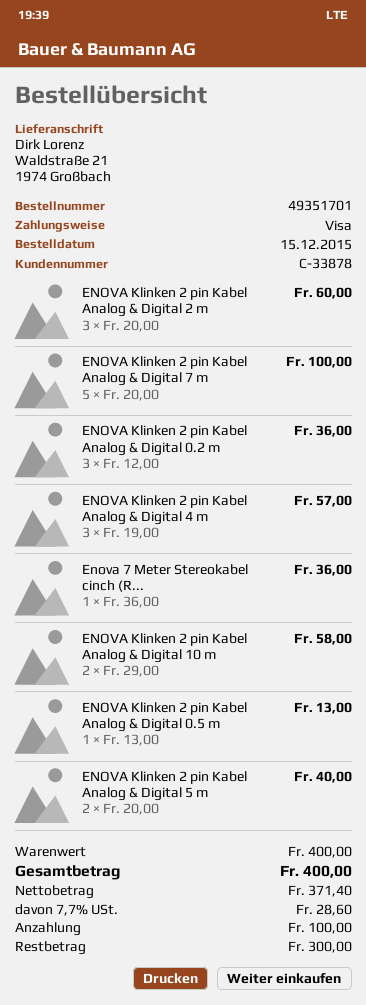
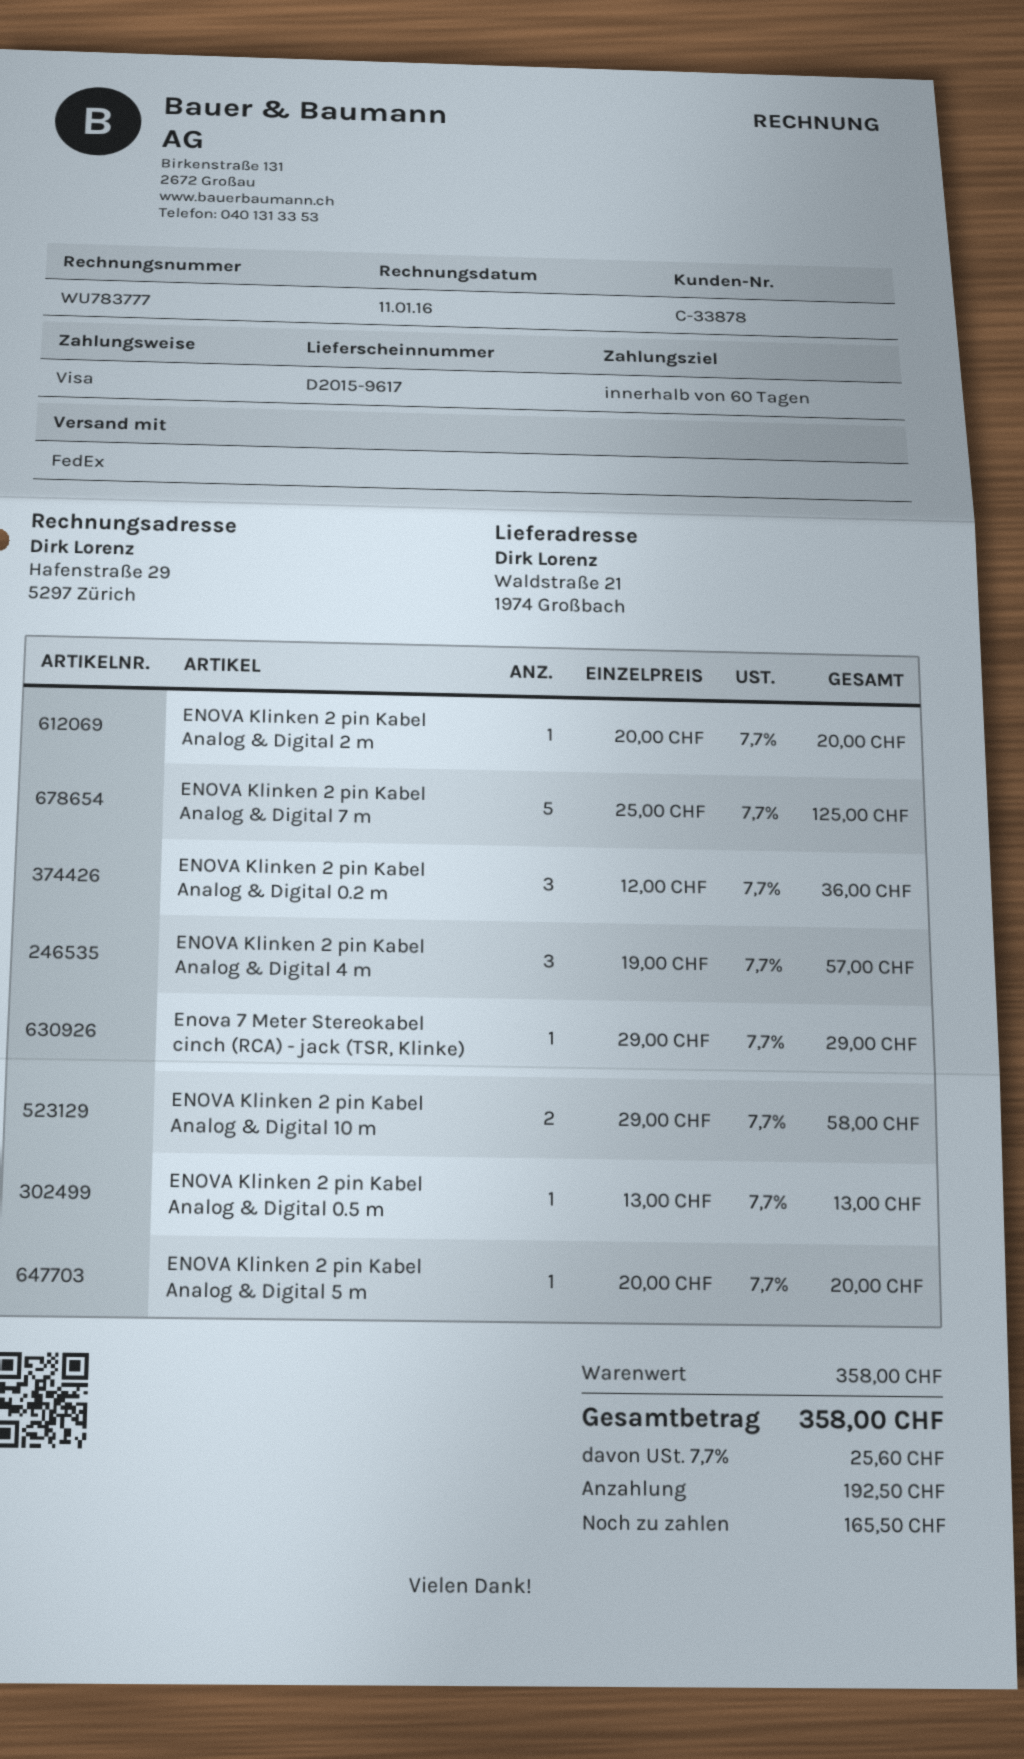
ENOVA Klinken 2 pin Kabel Analog & Digital 2 m: 3 x 20.00 = 60.00 -> 1 x 20.00 = 20.00
ENOVA Klinken 2 pin Kabel Analog & Digital 7 m: 5 x 20.00 = 100.00 -> 5 x 25.00 = 125.00
Enova 7 Meter Stereokabel cinch (R...: 1 x 36.00 = 36.00 -> 1 x 29.00 = 29.00
ENOVA Klinken 2 pin Kabel Analog & Digital 5 m: 2 x 20.00 = 40.00 -> 1 x 20.00 = 20.00
subtotal: 400.00 -> 358.00
tax: 7.7% = 28.60 -> 7.7% = 25.60
total: 400.00 -> 358.00
deposit: 100.00 -> 192.50
balance: 300.00 -> 165.50

